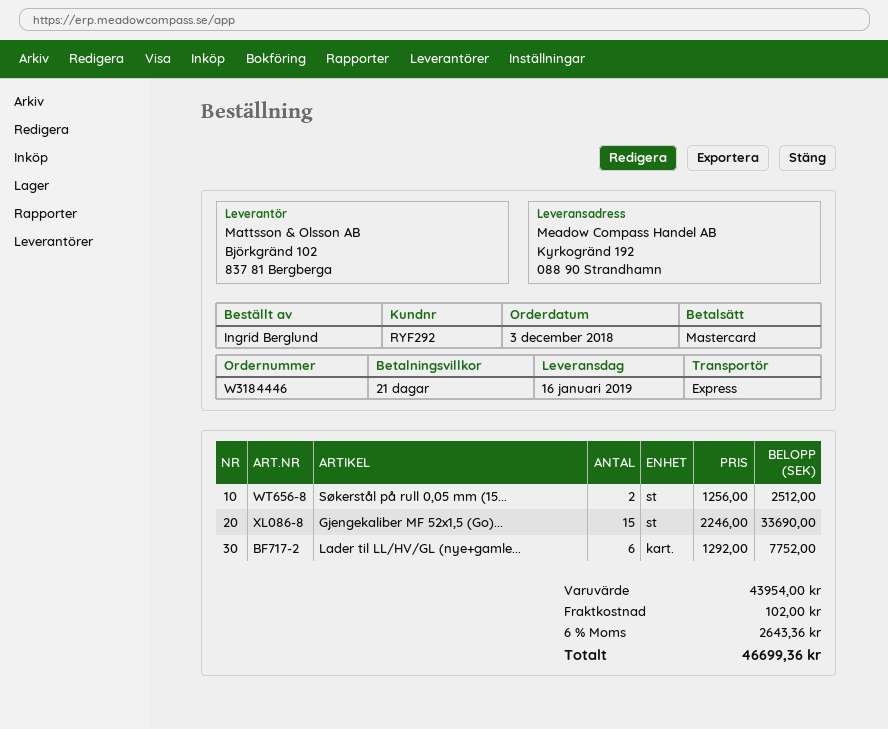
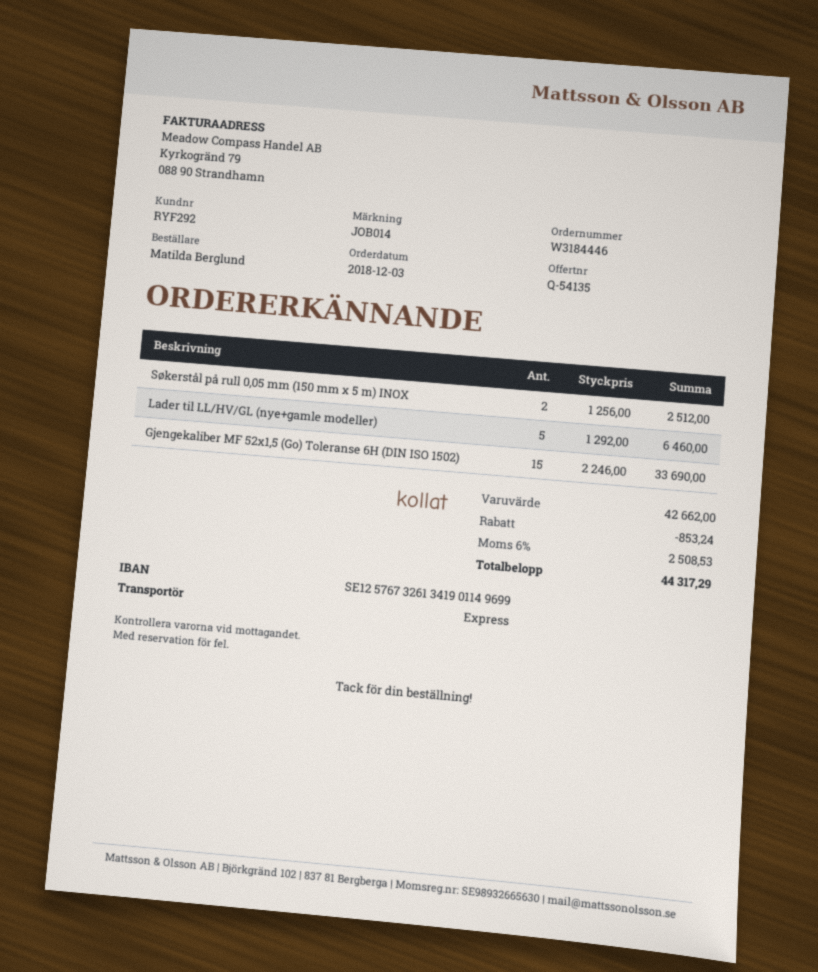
ordered by: Ingrid Berglund -> Matilda Berglund
Lader til LL/HV/GL (nye+gamle...: 6 x 1292.00 = 7752.00 -> 5 x 1292.00 = 6460.00
subtotal: 43954.00 -> 42662.00
discount: none -> 853.24
shipping: 102.00 -> none
tax: 6% = 2643.36 -> 6% = 2508.53
total: 46699.36 -> 44317.29

